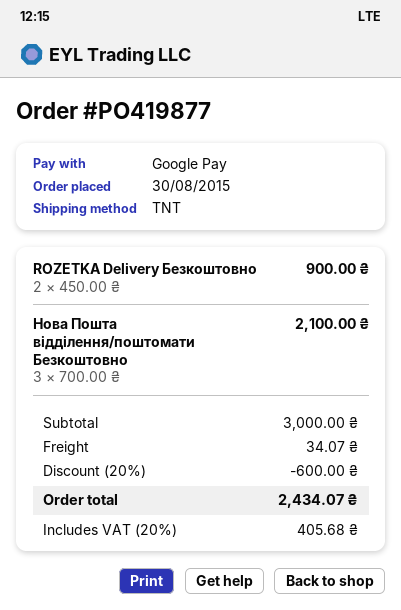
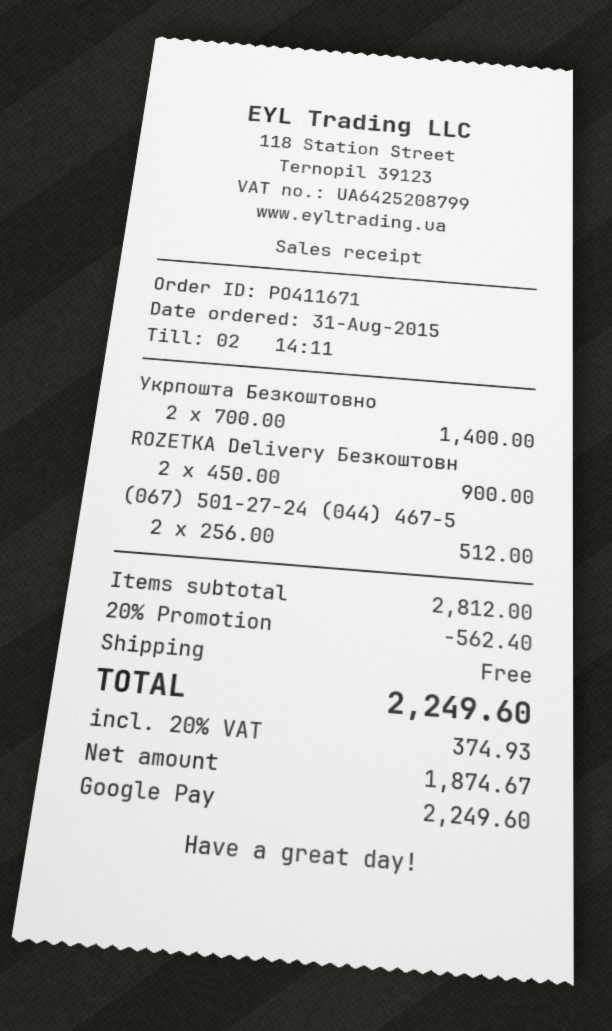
order number: PO419877 -> PO411671
order date: 2015-08-30 -> 2015-08-31
Нова Пошта відділення/поштомати Безкоштовно: 3 x 700.00 = 2100.00 -> none
Укрпошта Безкоштовно: none -> 2 x 700.00 = 1400.00
(067) 501-27-24 (044) 467-5: none -> 2 x 256.00 = 512.00
subtotal: 3000.00 -> 2812.00
discount: 20% = 600.00 -> 20% = 562.40
shipping: 34.07 -> 0.00
tax: 20% = 405.68 -> 20% = 374.93
total: 2434.07 -> 2249.60

